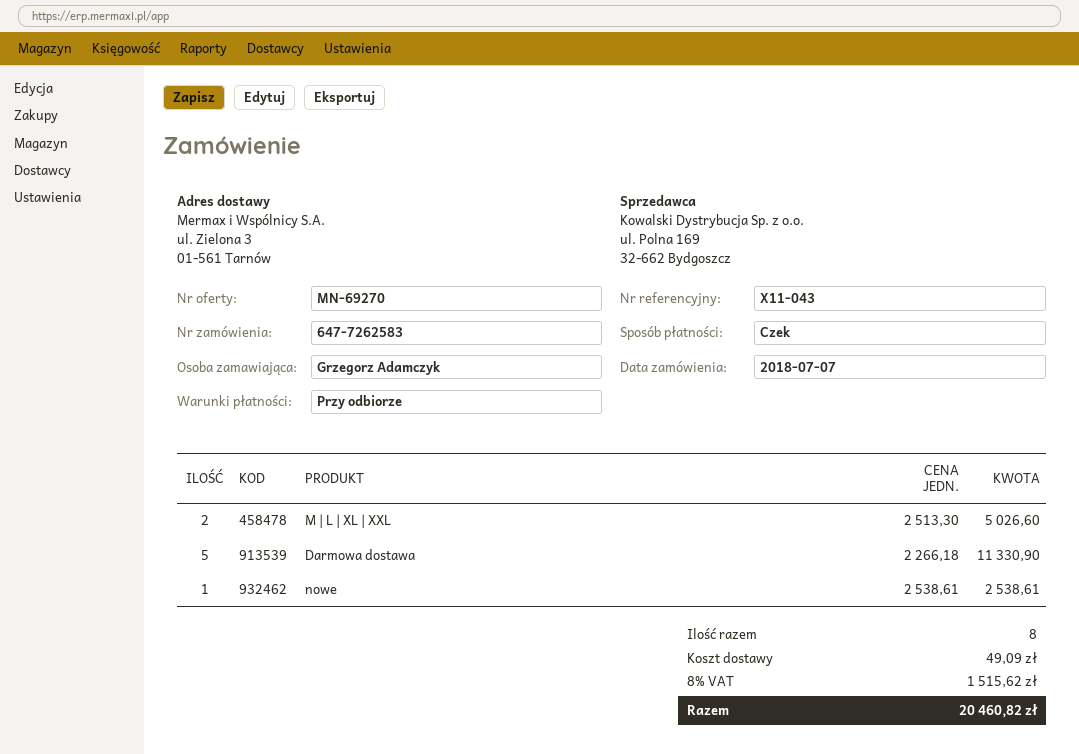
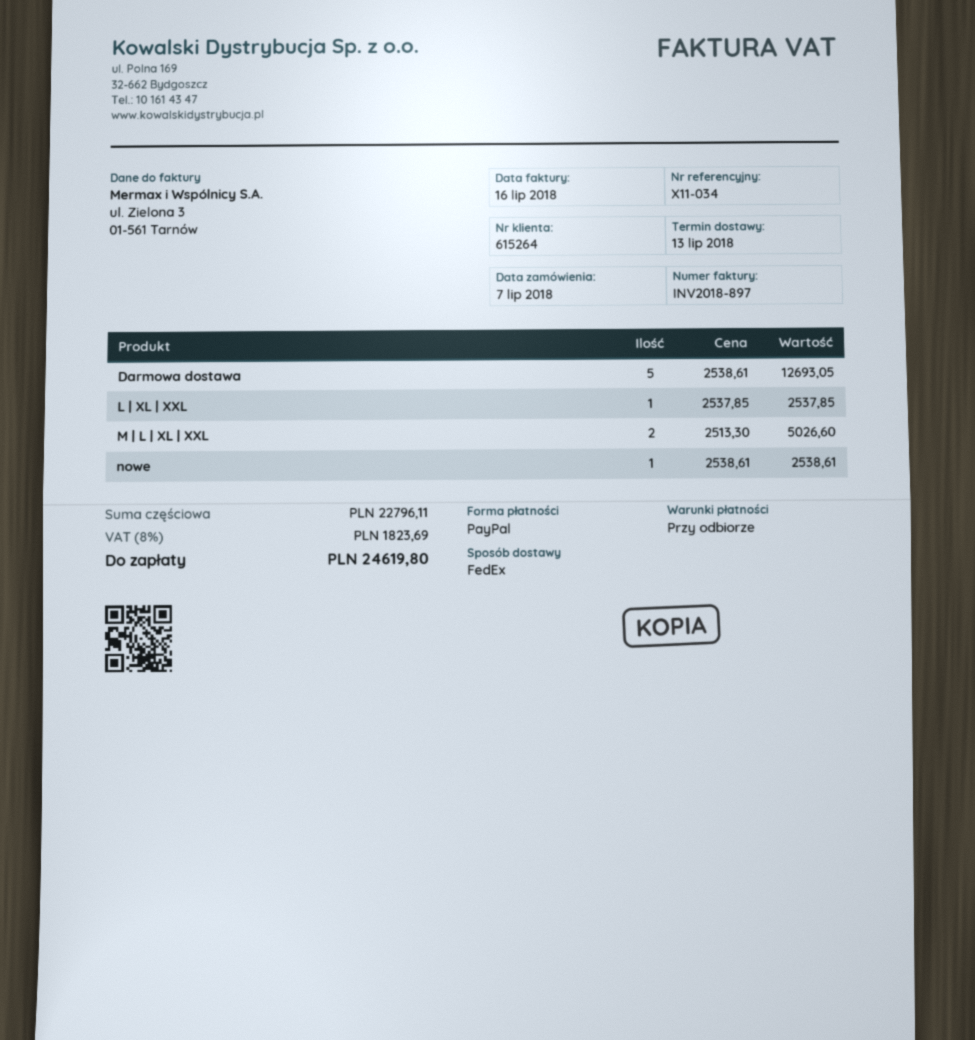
reference: X11-043 -> X11-034
payment method: cheque -> PayPal
Darmowa dostawa: 5 x 2266.18 = 11330.90 -> 5 x 2538.61 = 12693.05
L | XL | XXL: none -> 1 x 2537.85 = 2537.85
shipping: 49.09 -> none
tax: 8% = 1515.62 -> 8% = 1823.69
total: 20460.82 -> 24619.80

